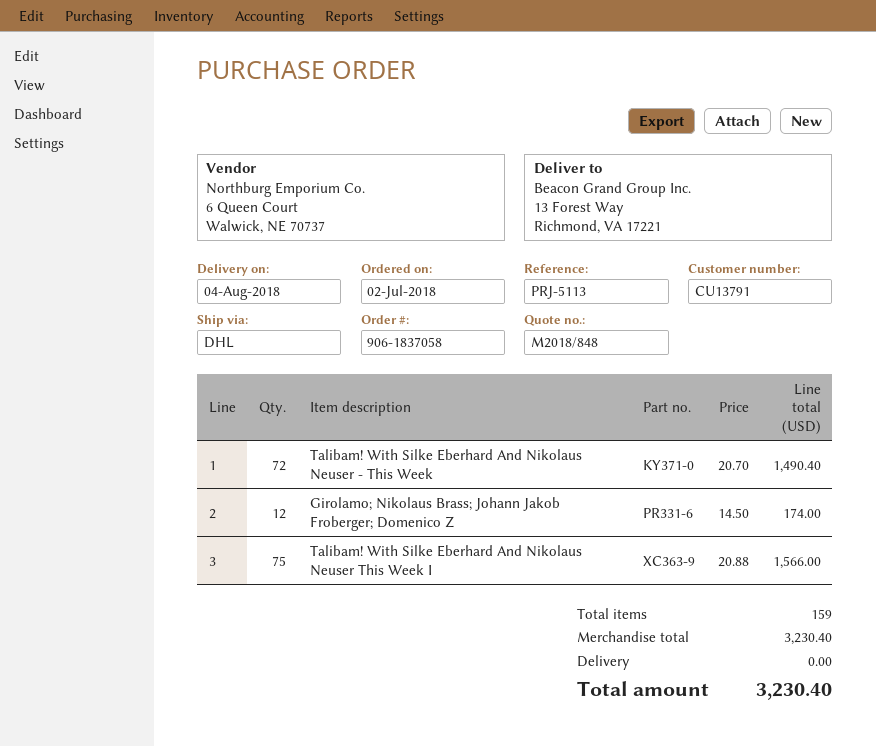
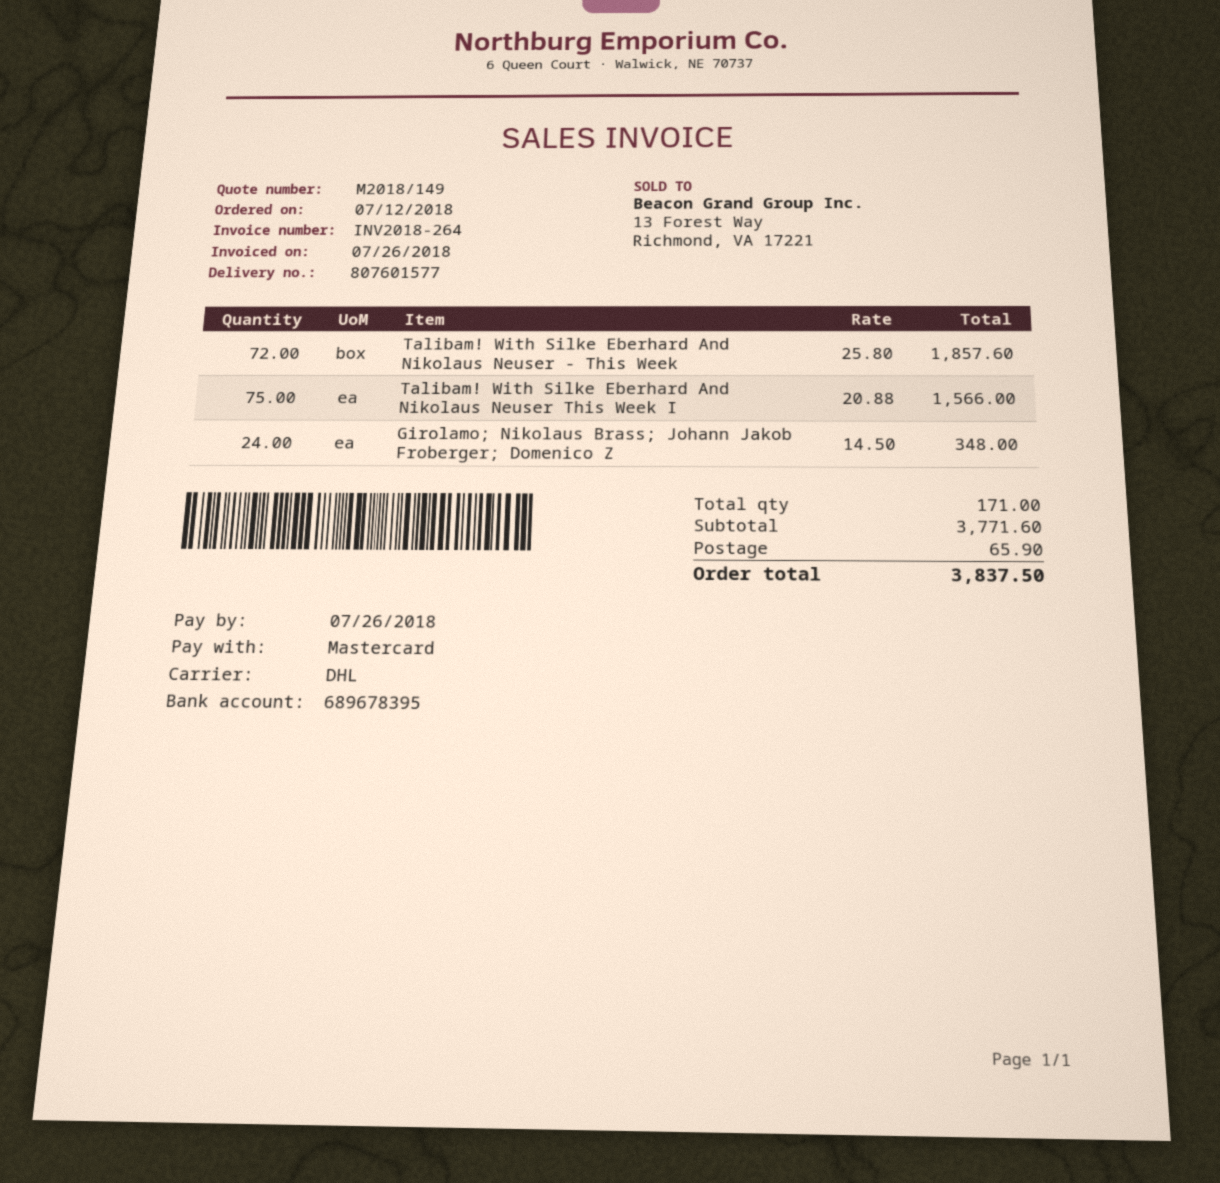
quote number: M2018/848 -> M2018/149
order date: 2018-07-02 -> 2018-07-12
Talibam! With Silke Eberhard And Nikolaus Neuser - This Week: 72 x 20.70 = 1490.40 -> 72 x 25.80 = 1857.60
Girolamo; Nikolaus Brass; Johann Jakob Froberger; Domenico Z: 12 x 14.50 = 174.00 -> 24 x 14.50 = 348.00
total quantity: 159 -> 171
subtotal: 3230.40 -> 3771.60
shipping: 0.00 -> 65.90
total: 3230.40 -> 3837.50

